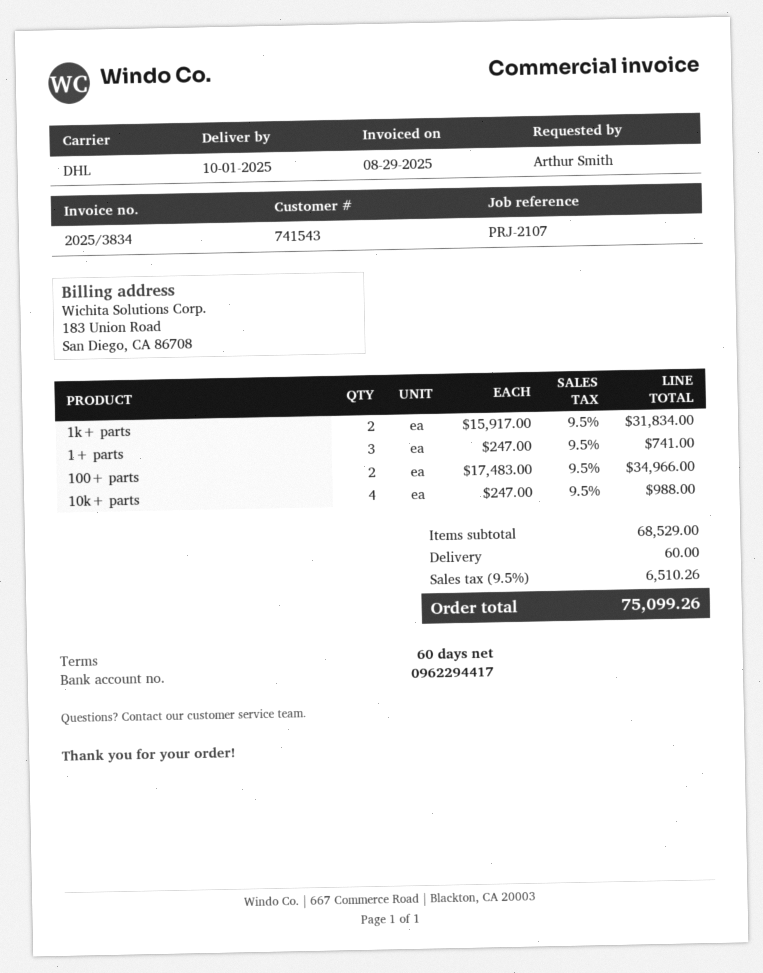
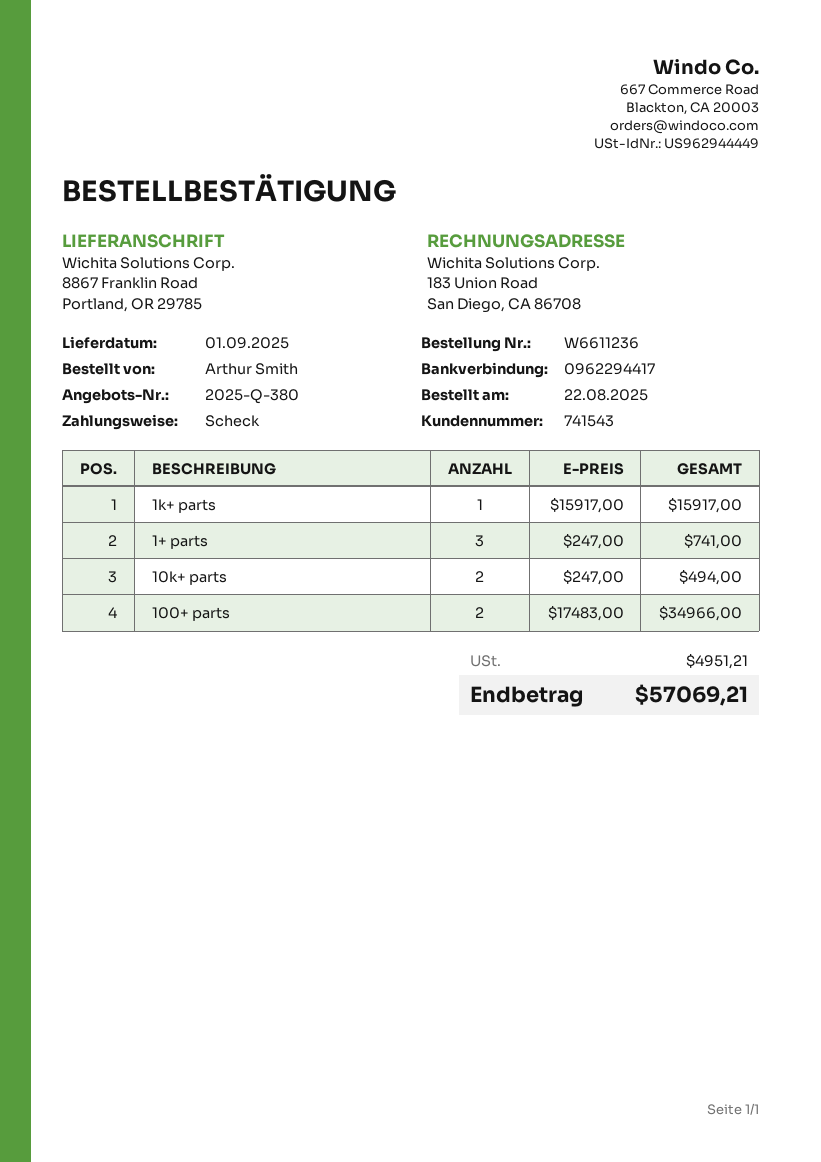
delivery date: 2025-10-01 -> 2025-09-01
1k+ parts: 2 x 15917.00 = 31834.00 -> 1 x 15917.00 = 15917.00
10k+ parts: 4 x 247.00 = 988.00 -> 2 x 247.00 = 494.00
shipping: 60.00 -> none
tax: 6510.26 -> 4951.21
total: 75099.26 -> 57069.21

